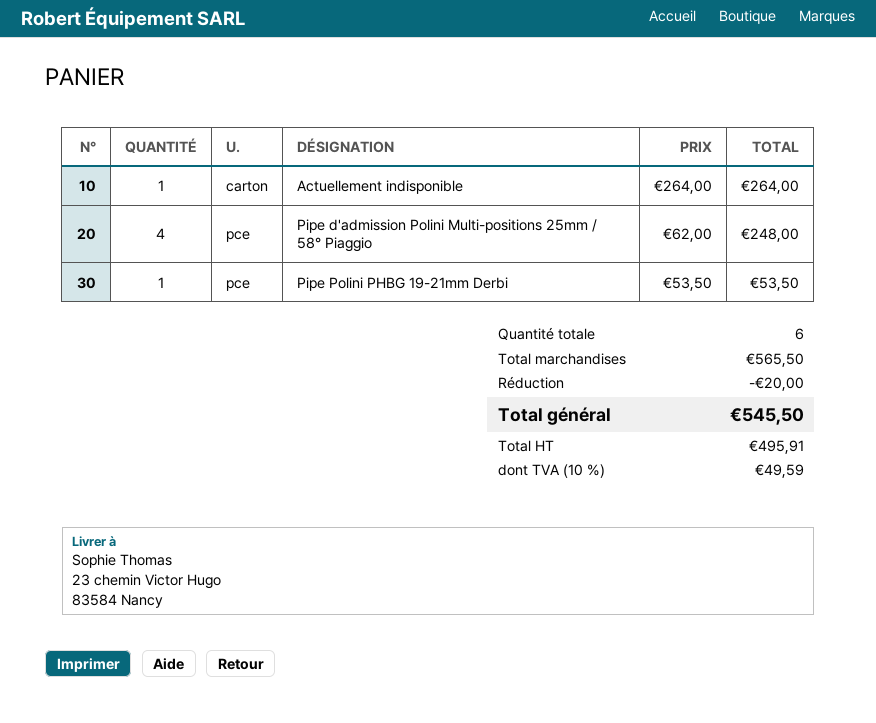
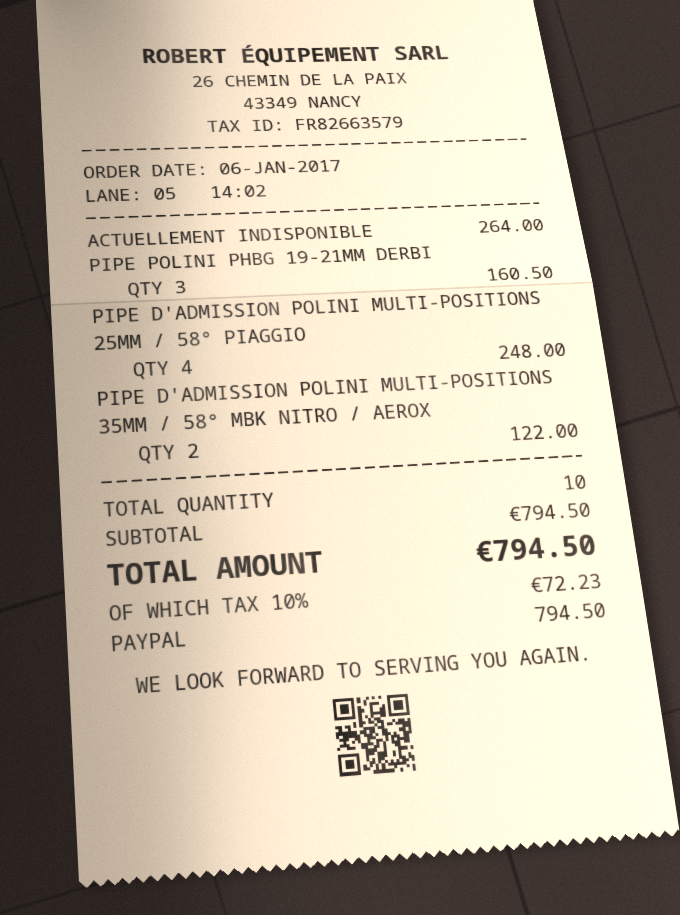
Pipe Polini PHBG 19-21mm Derbi: 1 for 53.50 -> 3 for 160.50
PIPE D'ADMISSION POLINI MULTI-POSITIONS 35MM / 58° MBK NITRO / AEROX: none -> 2 for 122.00
total quantity: 6 -> 10
subtotal: 565.50 -> 794.50
discount: 20.00 -> none
tax: 10% = 49.59 -> 10% = 72.23
total: 545.50 -> 794.50

